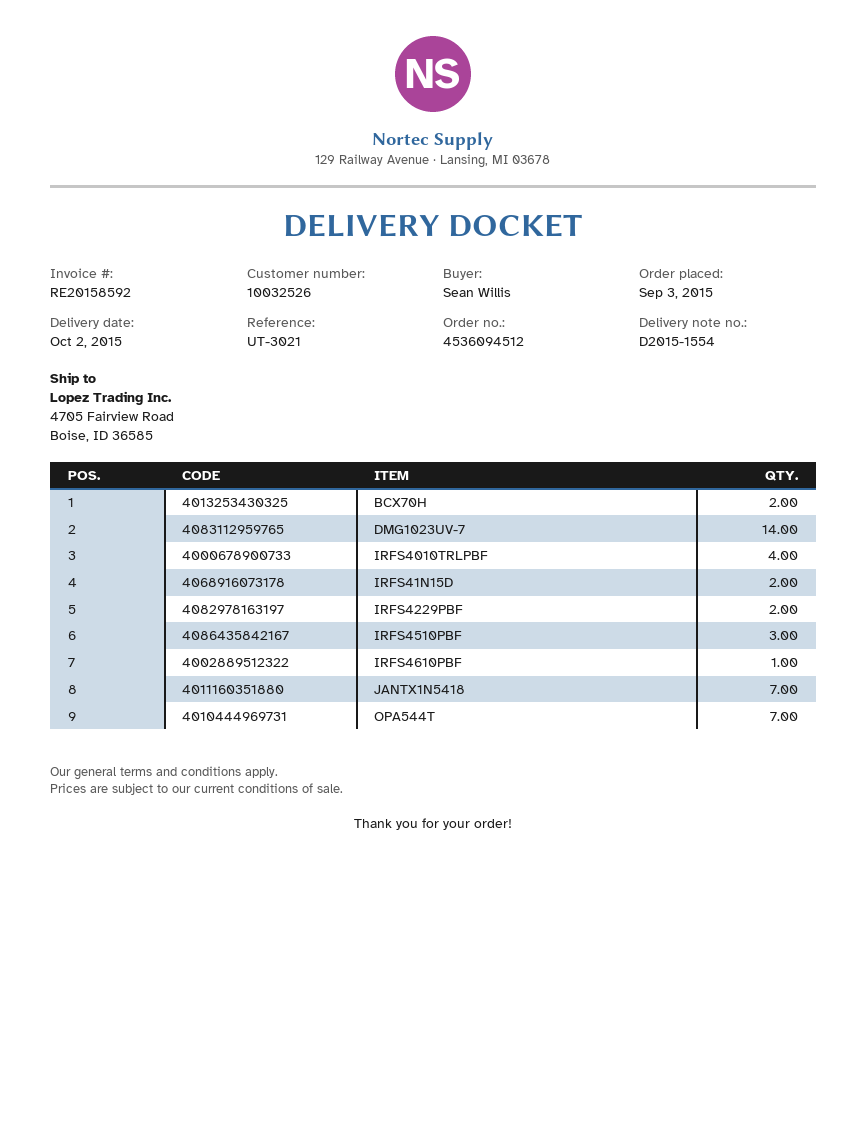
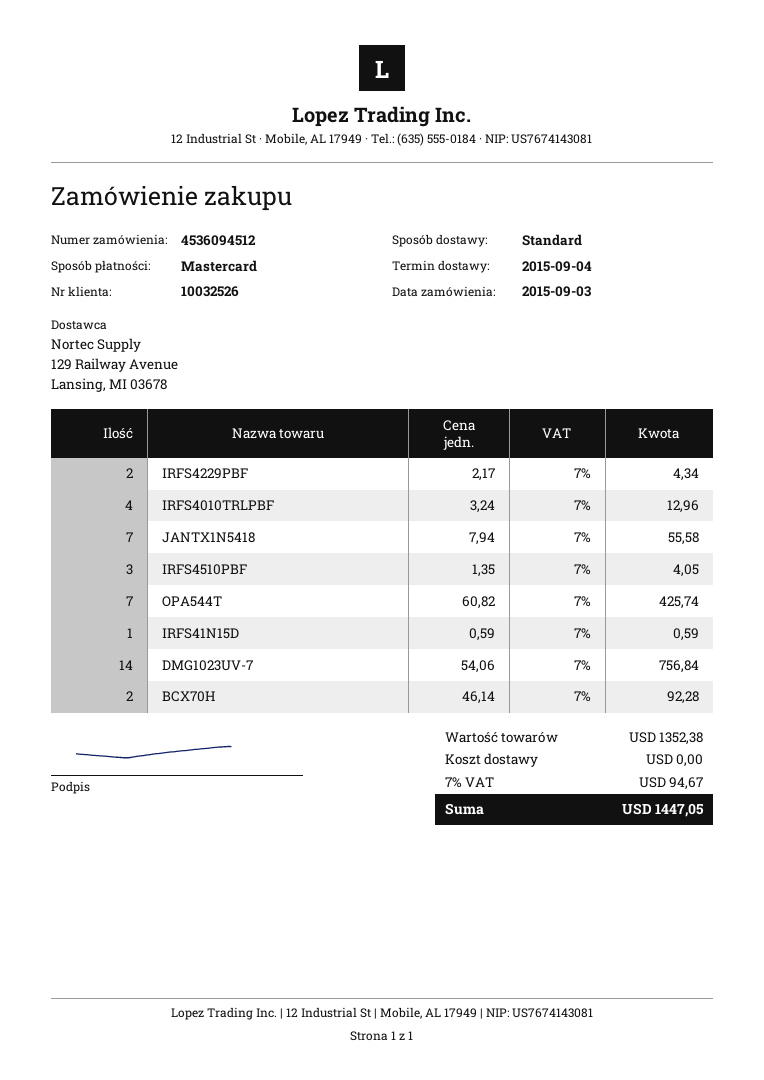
delivery date: 2015-10-02 -> 2015-09-04
IRFS41N15D: 2 -> 1
IRFS4610PBF: 1 -> none

